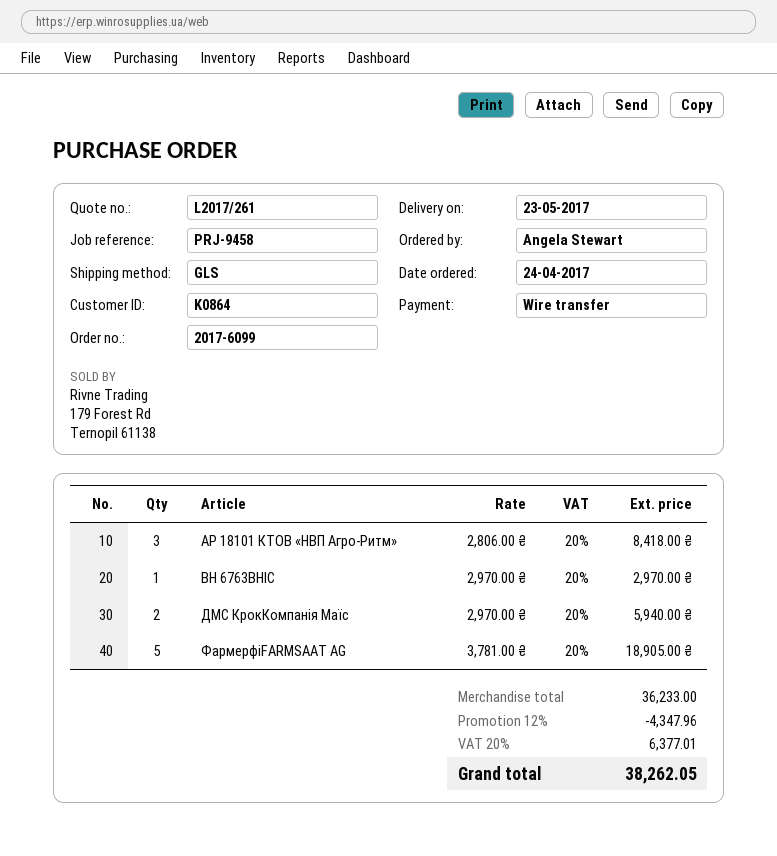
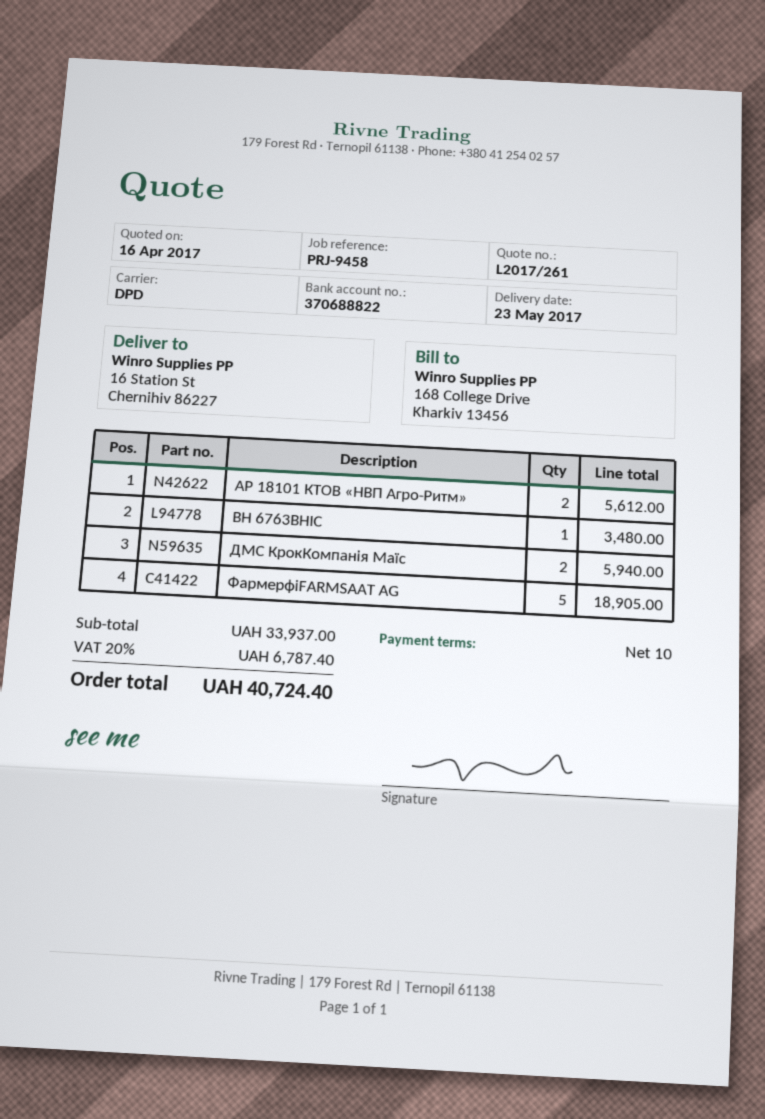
shipping method: GLS -> DPD
АР 18101 КТОВ «НВП Агро-Ритм»: 3 for 8418.00 -> 2 for 5612.00
ВН 6763ВНІС: 1 for 2970.00 -> 1 for 3480.00
subtotal: 36233.00 -> 33937.00
discount: 12% = 4347.96 -> none
tax: 20% = 6377.01 -> 20% = 6787.40
total: 38262.05 -> 40724.40

